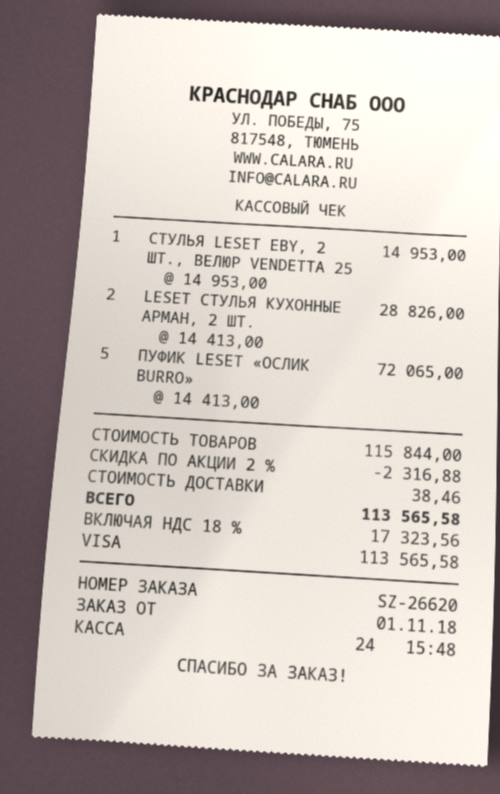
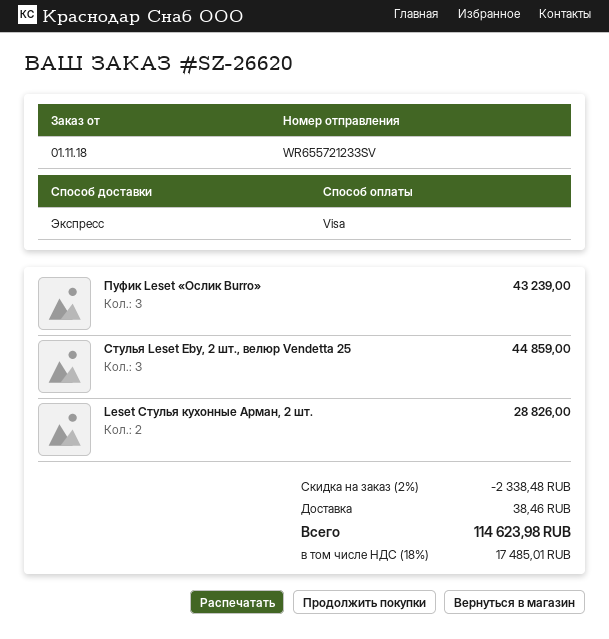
СТУЛЬЯ LESET EBY, 2 ШТ., ВЕЛЮР VENDETTA 25: 1 for 14953.00 -> 3 for 44859.00
ПУФИК LESET «ОСЛИК BURRO»: 5 for 72065.00 -> 3 for 43239.00
discount: 2% = 2316.88 -> 2% = 2338.48
tax: 18% = 17323.56 -> 18% = 17485.01
total: 113565.58 -> 114623.98

